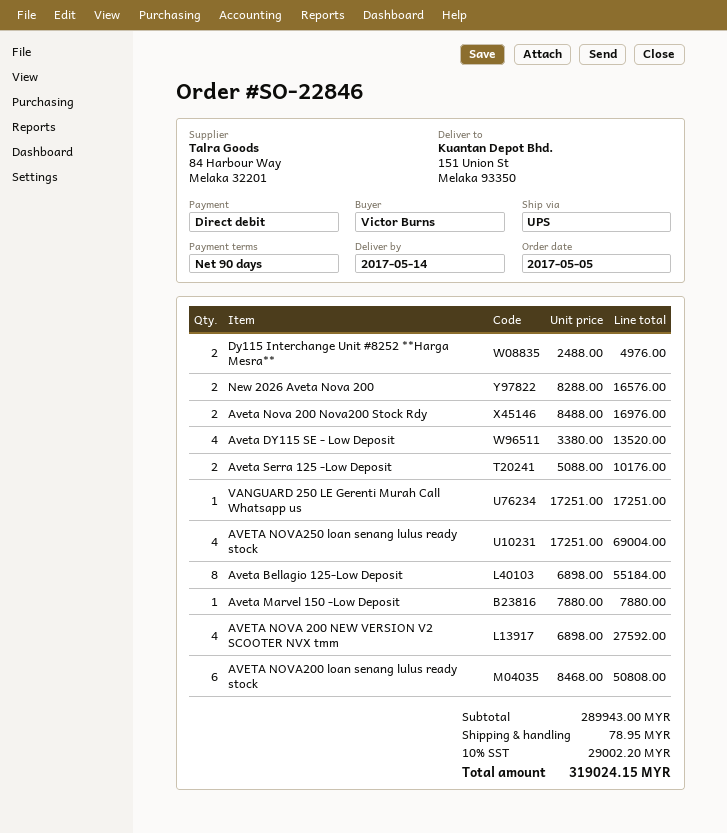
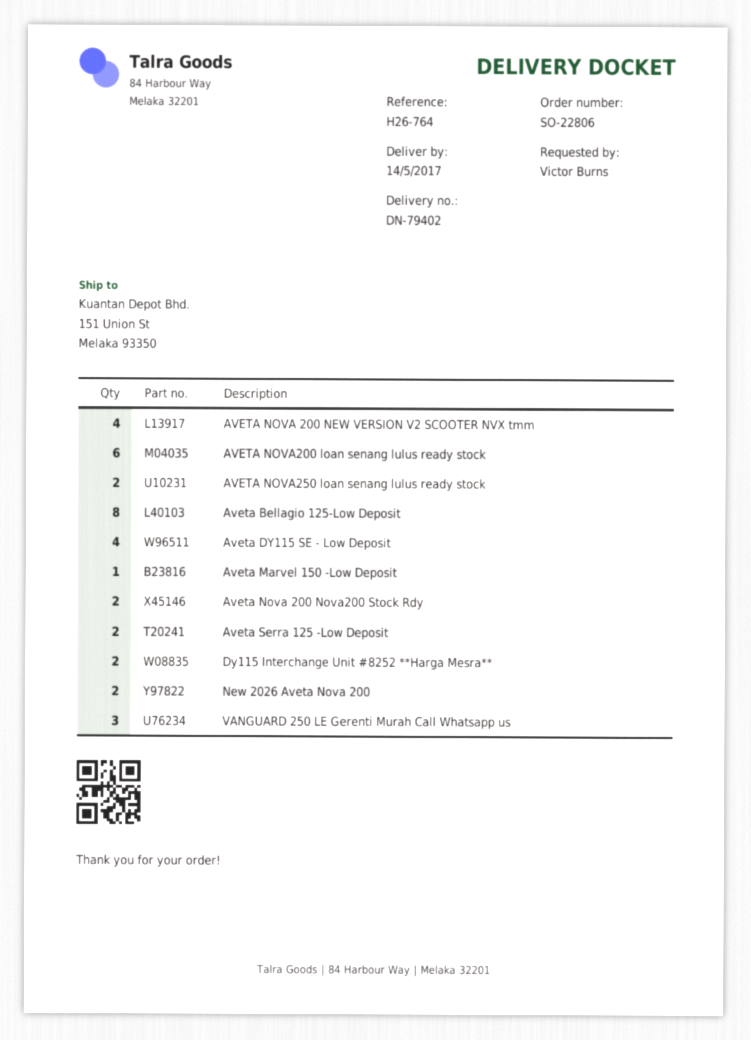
order number: SO-22846 -> SO-22806
VANGUARD 250 LE Gerenti Murah Call Whatsapp us: 1 -> 3
AVETA NOVA250 loan senang lulus ready stock: 4 -> 2

